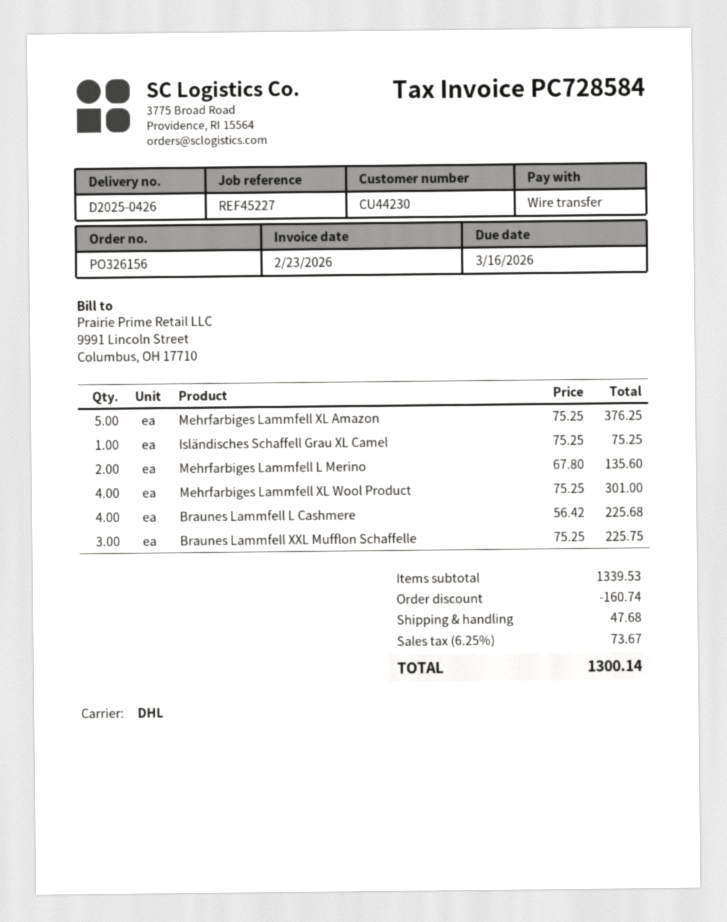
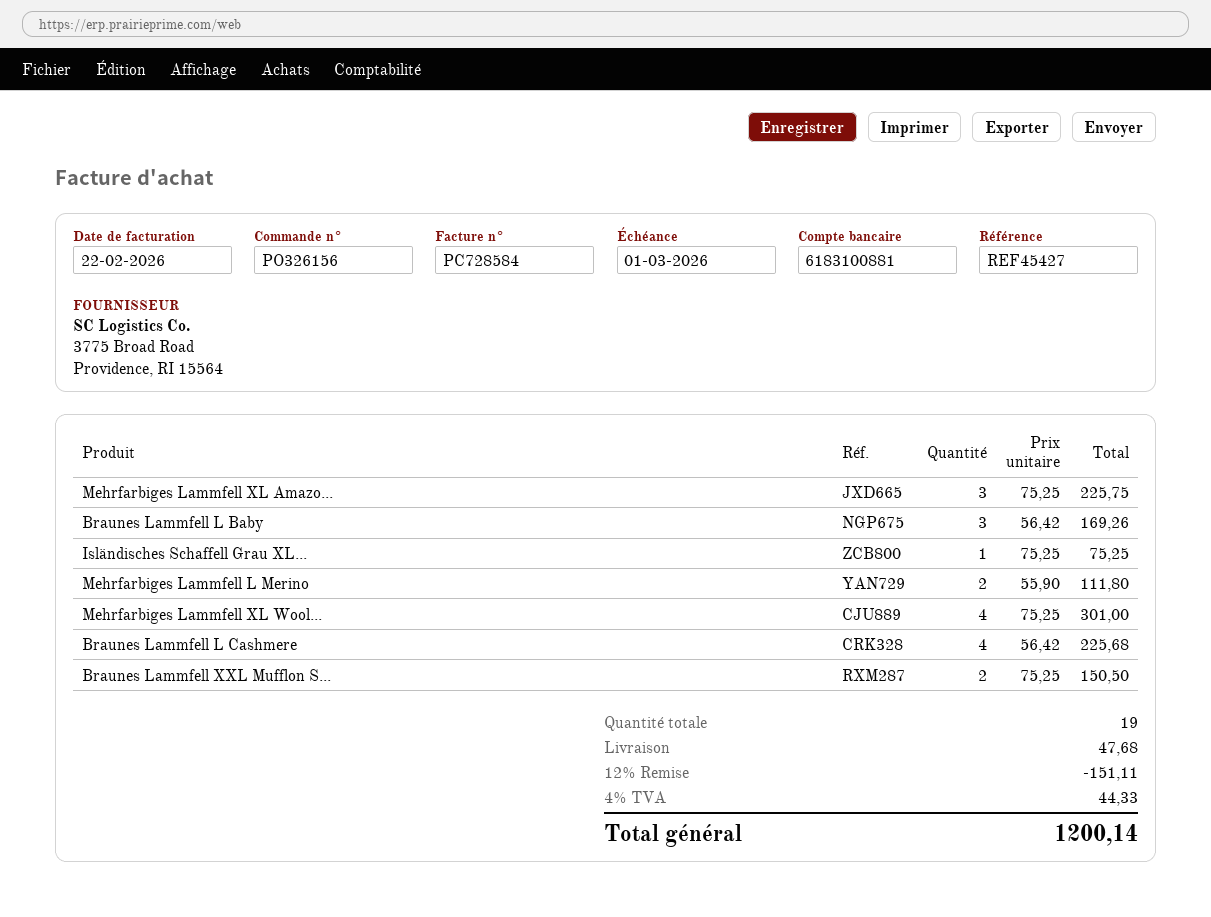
invoice date: 2026-02-23 -> 2026-02-22
due date: 2026-03-16 -> 2026-03-01
reference: REF45227 -> REF45427
Mehrfarbiges Lammfell XL Amazon: 5 x 75.25 = 376.25 -> 3 x 75.25 = 225.75
Mehrfarbiges Lammfell L Merino: 2 x 67.80 = 135.60 -> 2 x 55.90 = 111.80
Braunes Lammfell XXL Mufflon Schaffelle: 3 x 75.25 = 225.75 -> 2 x 75.25 = 150.50
Braunes Lammfell L Baby: none -> 3 x 56.42 = 169.26
discount: 160.74 -> 151.11
tax: 6.25% = 73.67 -> 4% = 44.33
total: 1300.14 -> 1200.14

